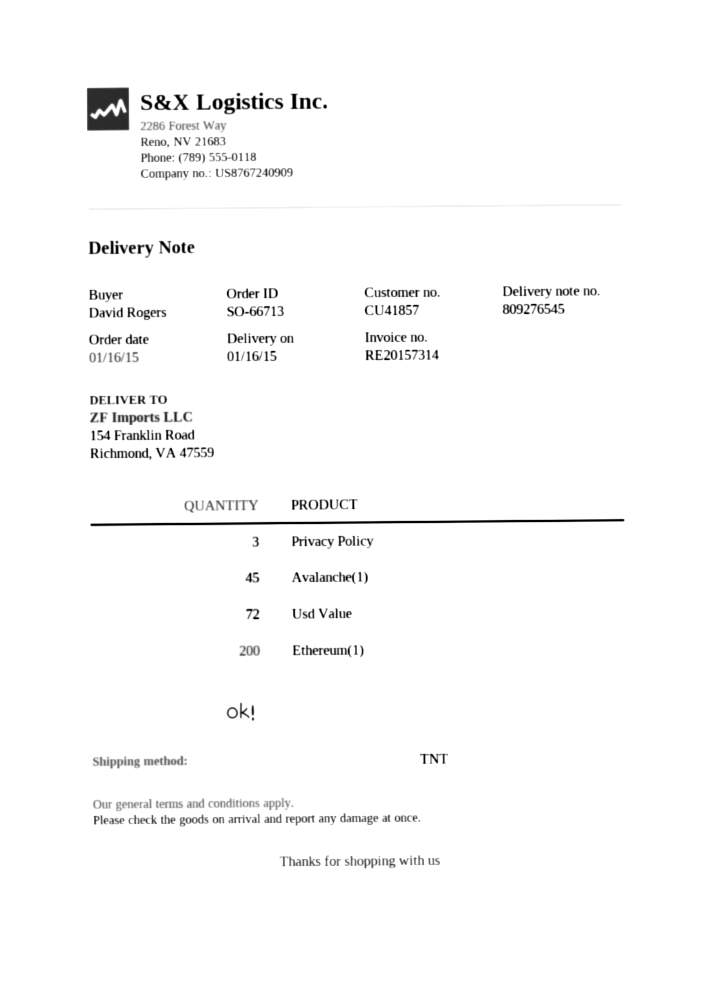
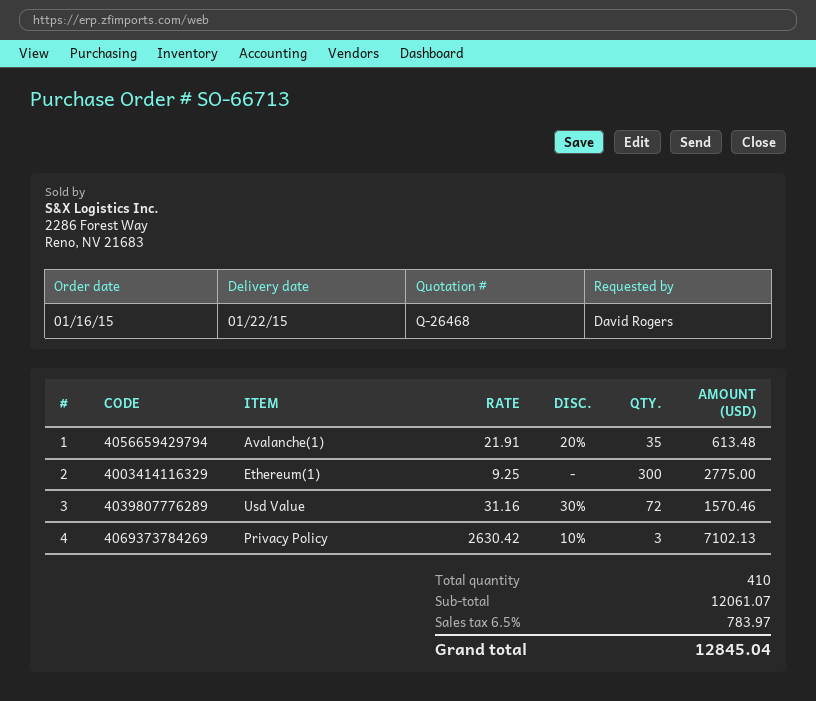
delivery date: 2015-01-16 -> 2015-01-22
Avalanche(1): 45 -> 35
Ethereum(1): 200 -> 300

